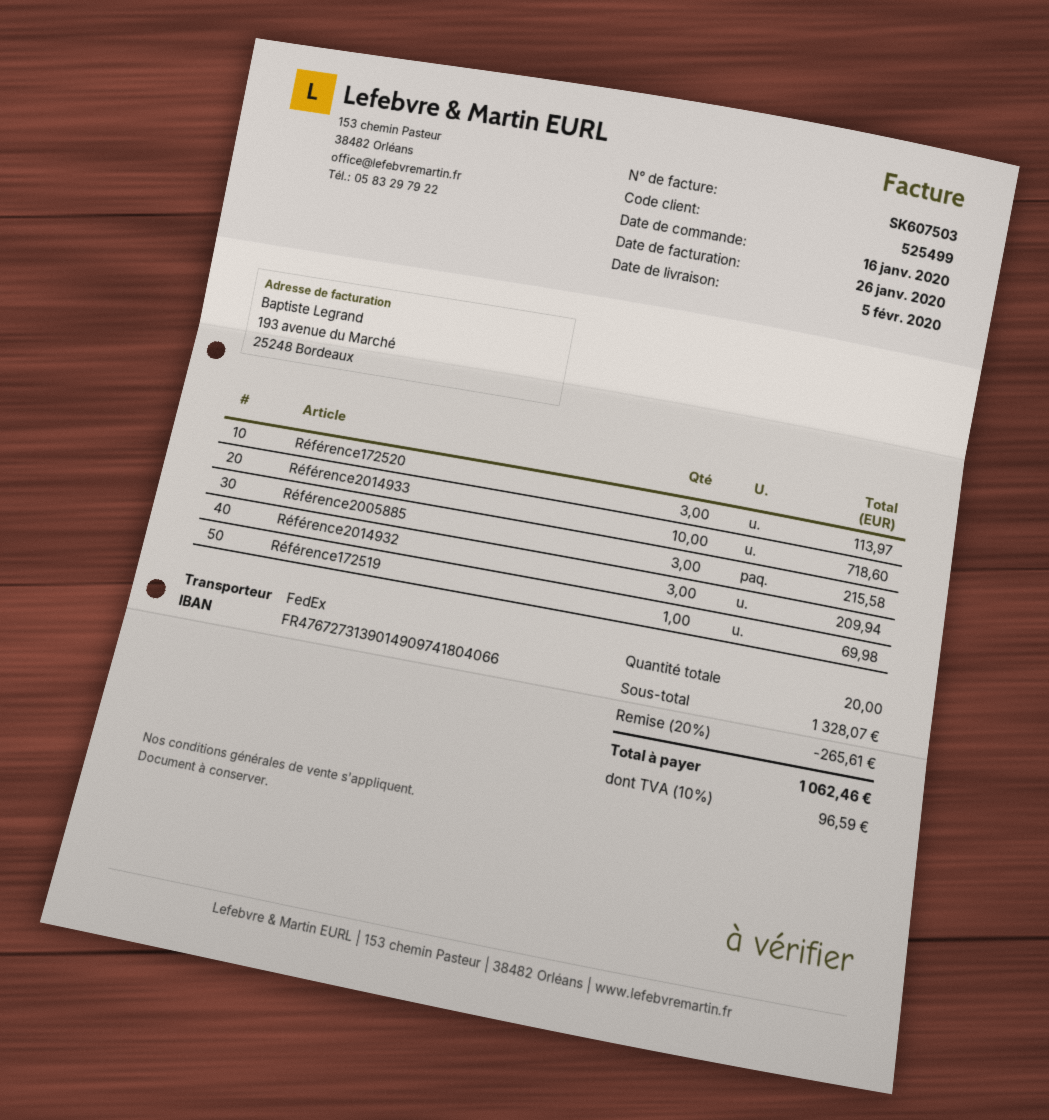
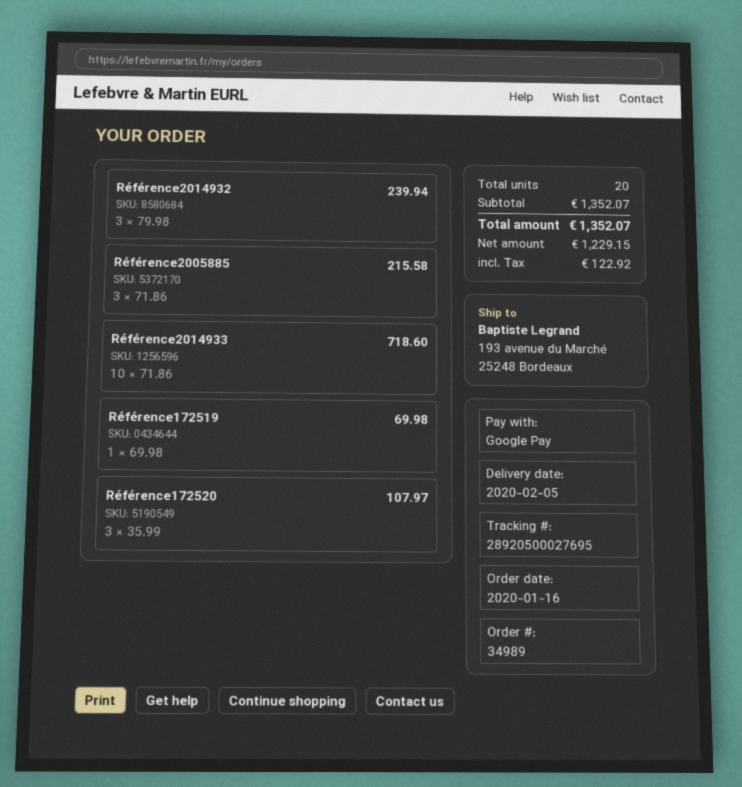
Référence172520: 3 for 113.97 -> 3 for 107.97
Référence2014932: 3 for 209.94 -> 3 for 239.94
subtotal: 1328.07 -> 1352.07
discount: 20% = 265.61 -> none
tax: 96.59 -> 122.92
total: 1062.46 -> 1352.07

